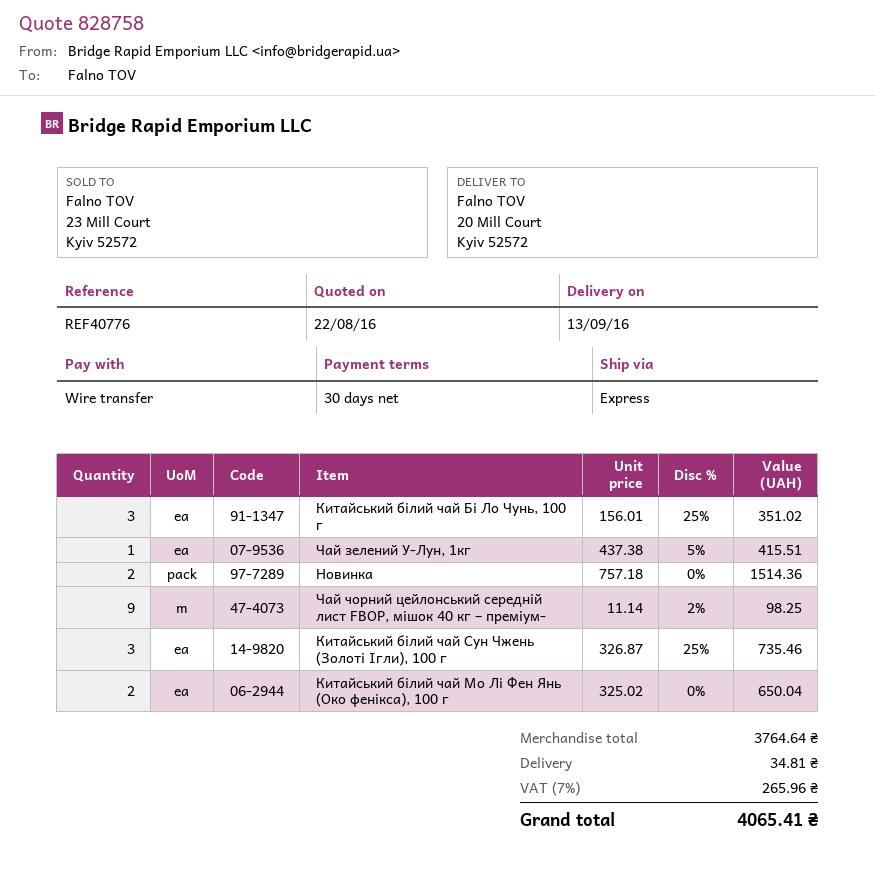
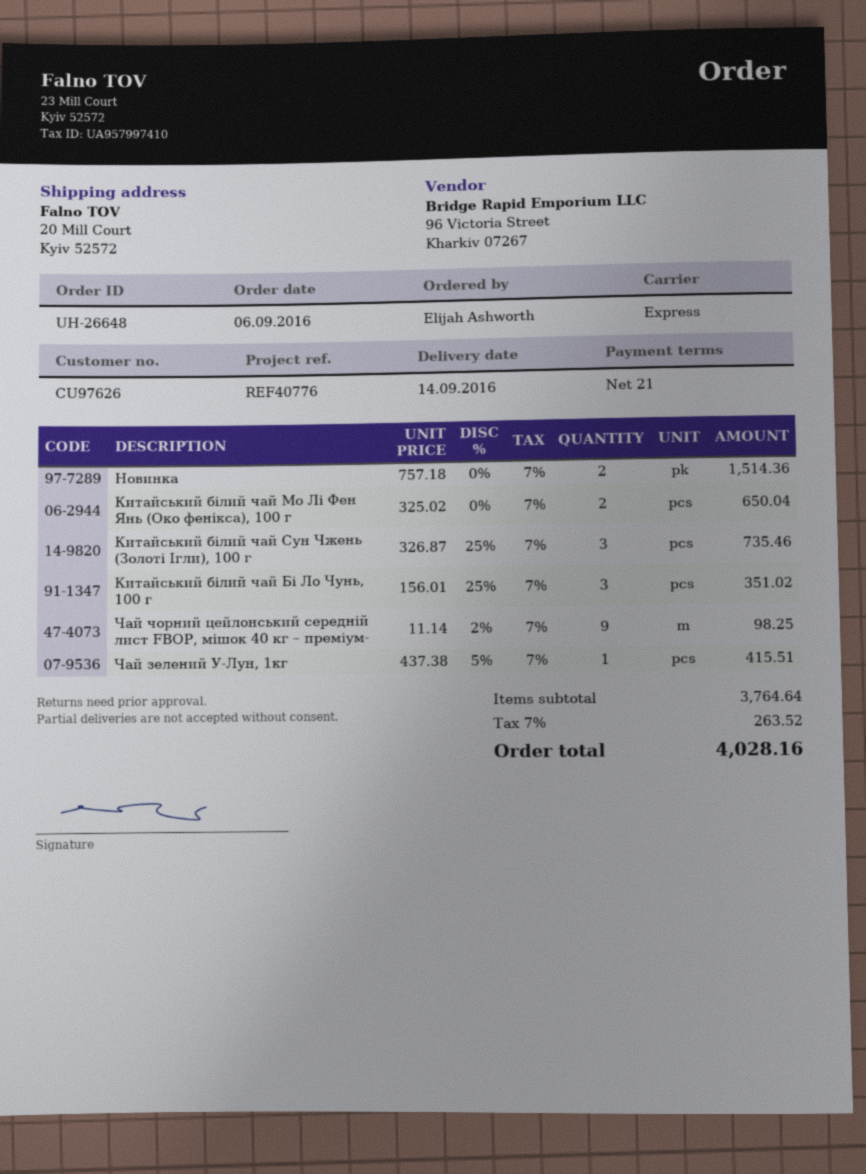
delivery date: 2016-09-13 -> 2016-09-14
payment terms: 30 days -> 21 days
shipping: 34.81 -> none
tax: 7% = 265.96 -> 7% = 263.52
total: 4065.41 -> 4028.16

